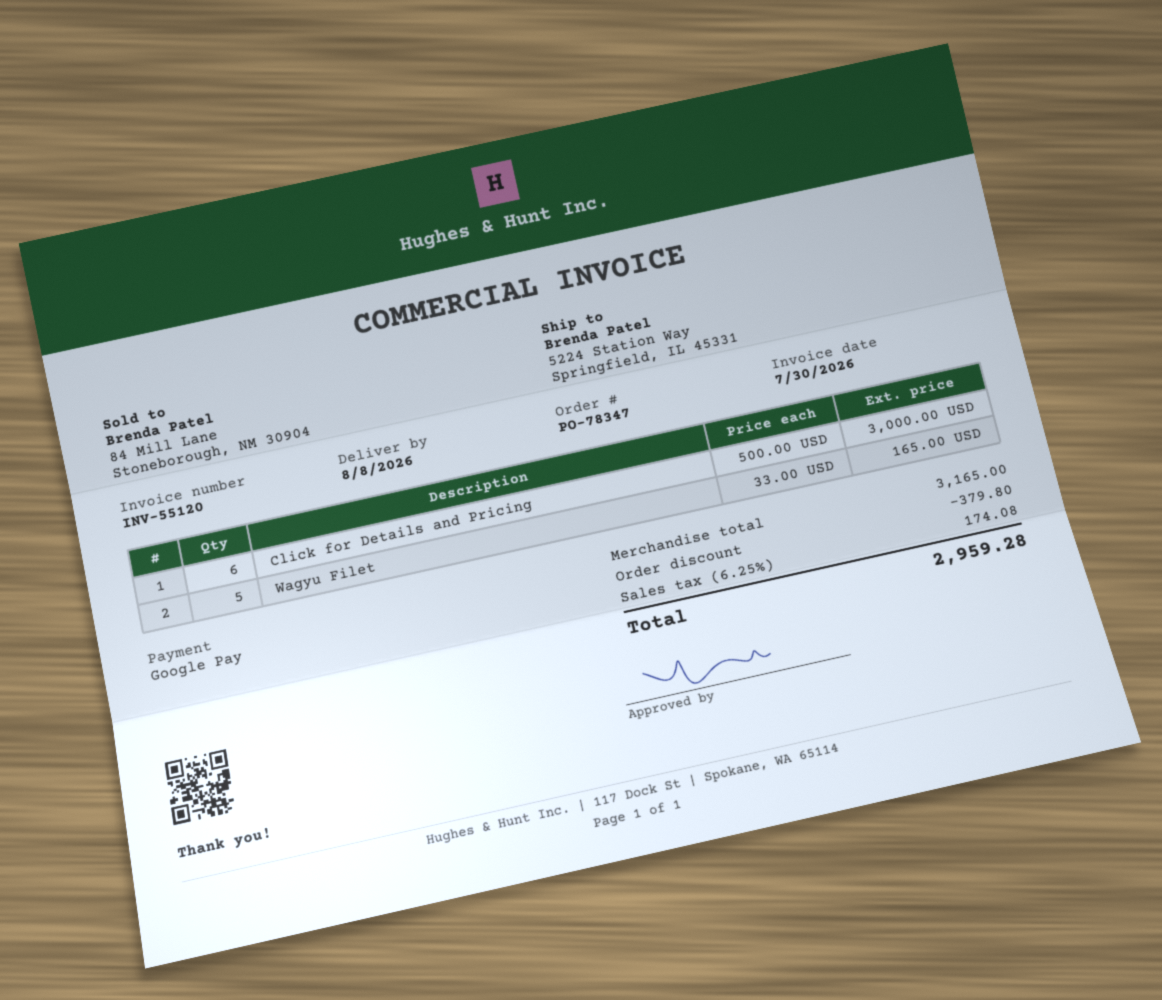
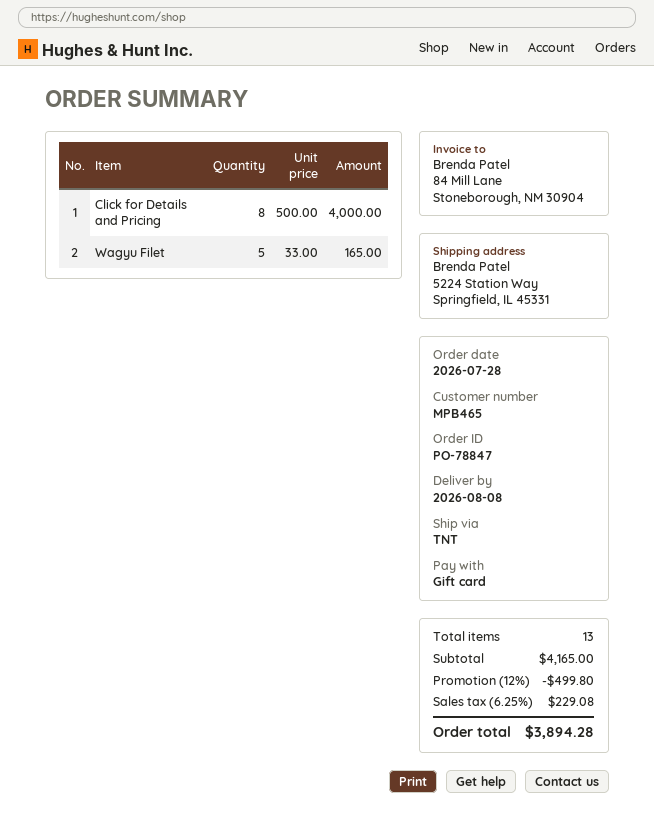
order number: PO-78347 -> PO-78847
payment method: Google Pay -> gift card
Click for Details and Pricing: 6 x 500.00 = 3000.00 -> 8 x 500.00 = 4000.00
subtotal: 3165.00 -> 4165.00
discount: 379.80 -> 499.80
tax: 6.25% = 174.08 -> 6.25% = 229.08
total: 2959.28 -> 3894.28

